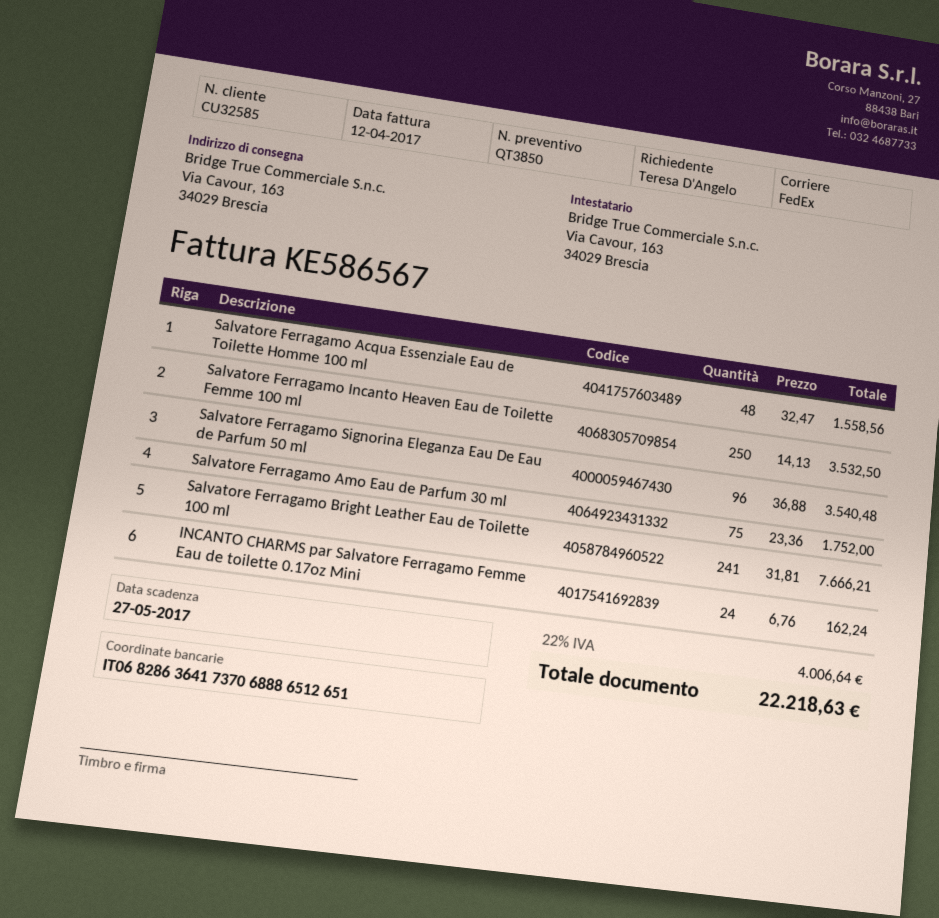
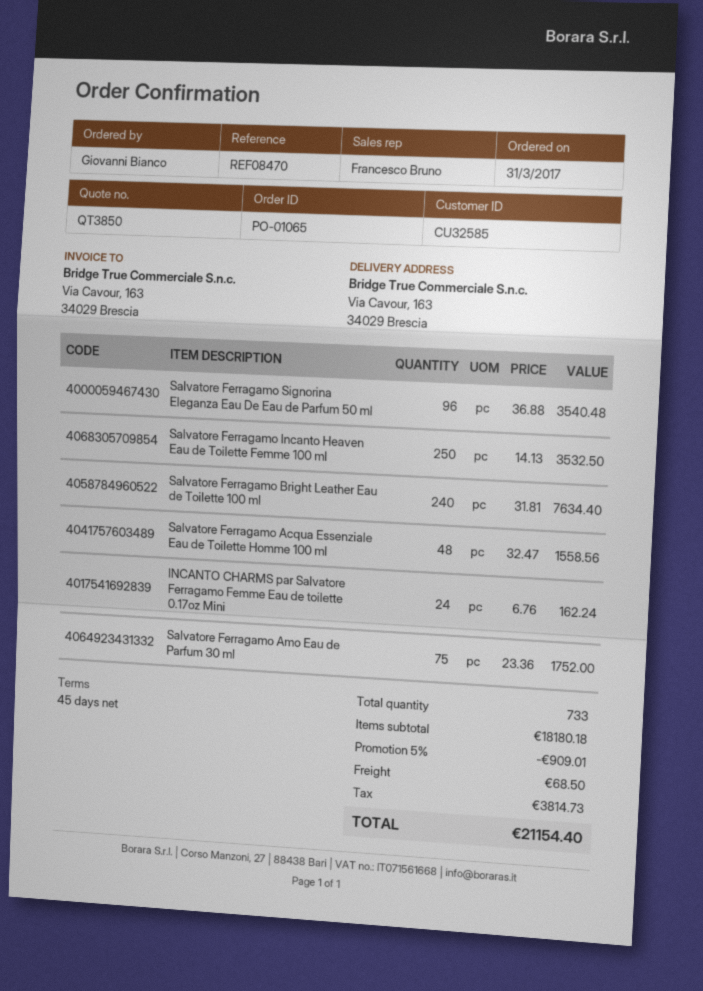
ordered by: Teresa D'Angelo -> Giovanni Bianco
Salvatore Ferragamo Bright Leather Eau de Toilette 100 ml: 241 x 31.81 = 7666.21 -> 240 x 31.81 = 7634.40
discount: none -> 5% = 909.01
shipping: none -> 68.50
tax: 4006.64 -> 3814.73
total: 22218.63 -> 21154.40

